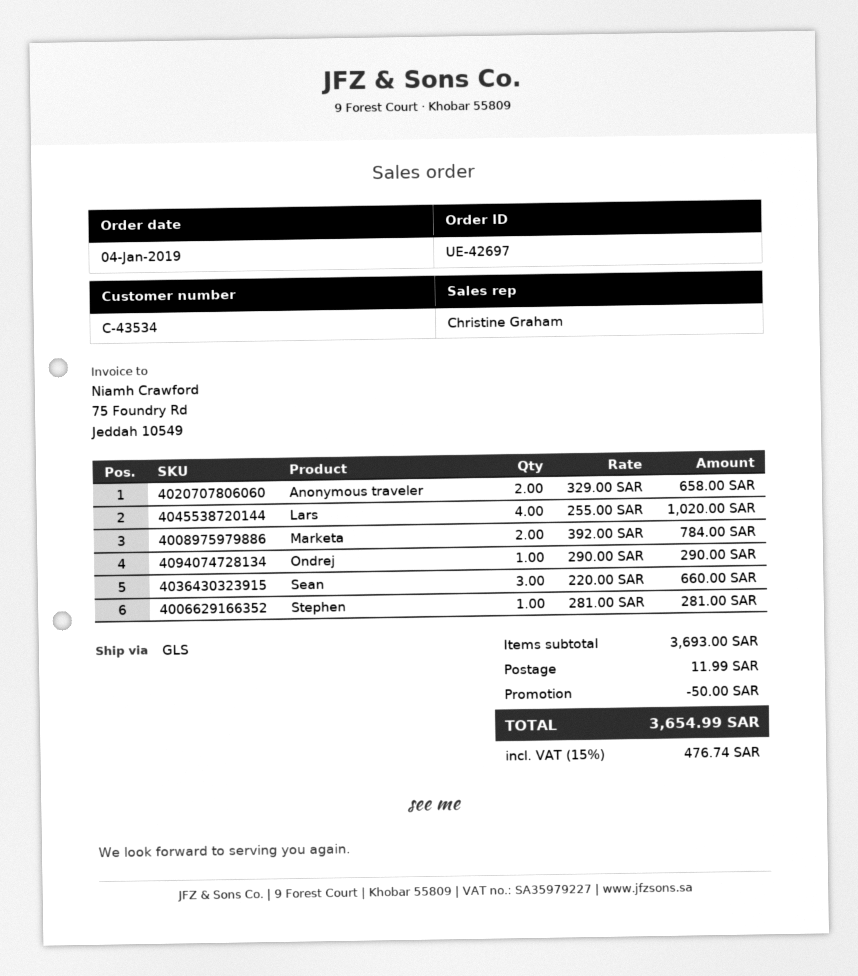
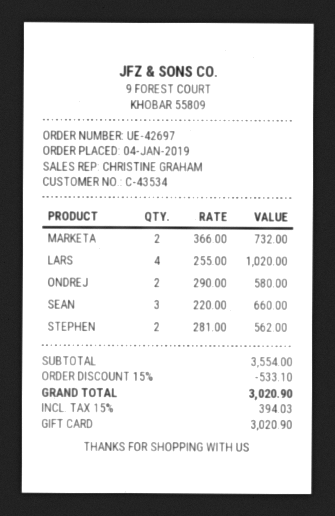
Anonymous traveler: 2 x 329.00 = 658.00 -> none
Marketa: 2 x 392.00 = 784.00 -> 2 x 366.00 = 732.00
Ondrej: 1 x 290.00 = 290.00 -> 2 x 290.00 = 580.00
Stephen: 1 x 281.00 = 281.00 -> 2 x 281.00 = 562.00
subtotal: 3693.00 -> 3554.00
discount: 50.00 -> 533.10
shipping: 11.99 -> none
tax: 15% = 476.74 -> 15% = 394.03
total: 3654.99 -> 3020.90

